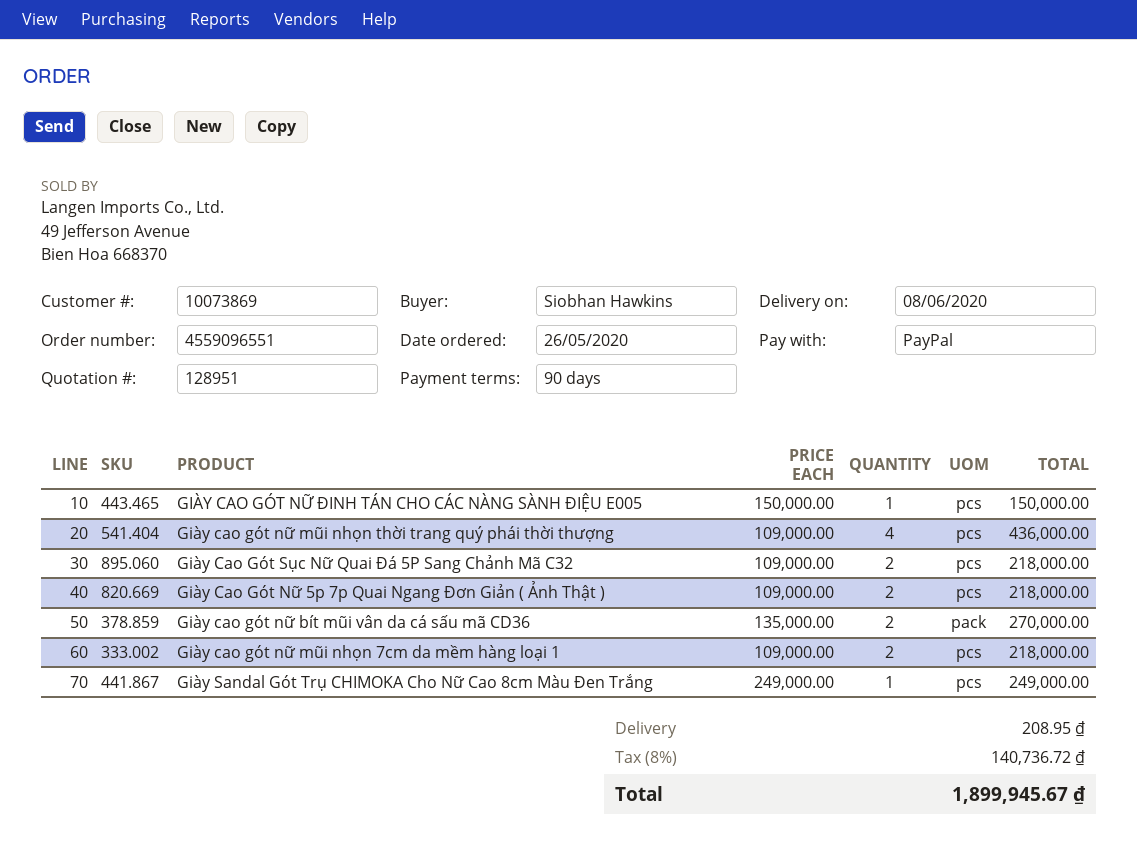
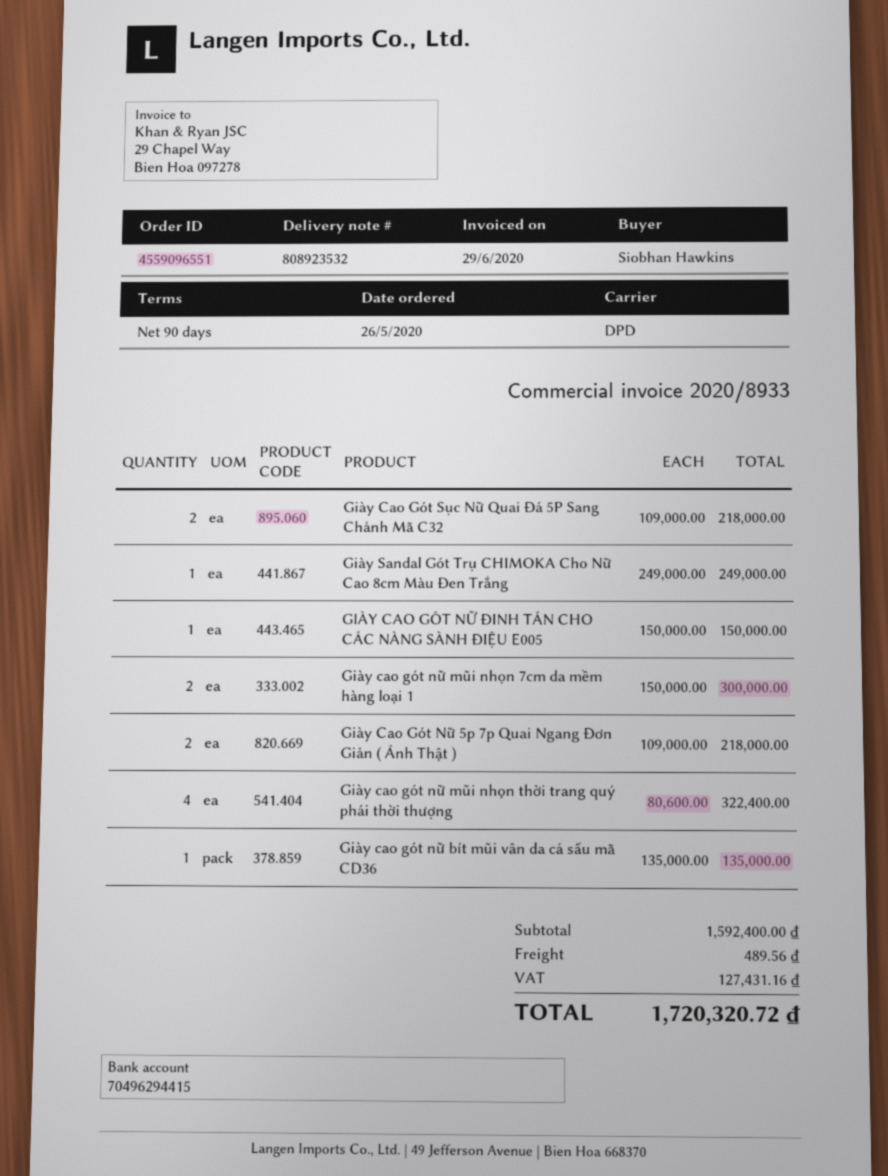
Giày cao gót nữ mũi nhọn thời trang quý phái thời thượng: 4 x 109000.00 = 436000.00 -> 4 x 80600.00 = 322400.00
Giày cao gót nữ bít mũi vân da cá sấu mã CD36: 2 x 135000.00 = 270000.00 -> 1 x 135000.00 = 135000.00
Giày cao gót nữ mũi nhọn 7cm da mềm hàng loại 1: 2 x 109000.00 = 218000.00 -> 2 x 150000.00 = 300000.00
shipping: 208.95 -> 489.56
tax: 140736.72 -> 127431.16
total: 1899945.67 -> 1720320.72

